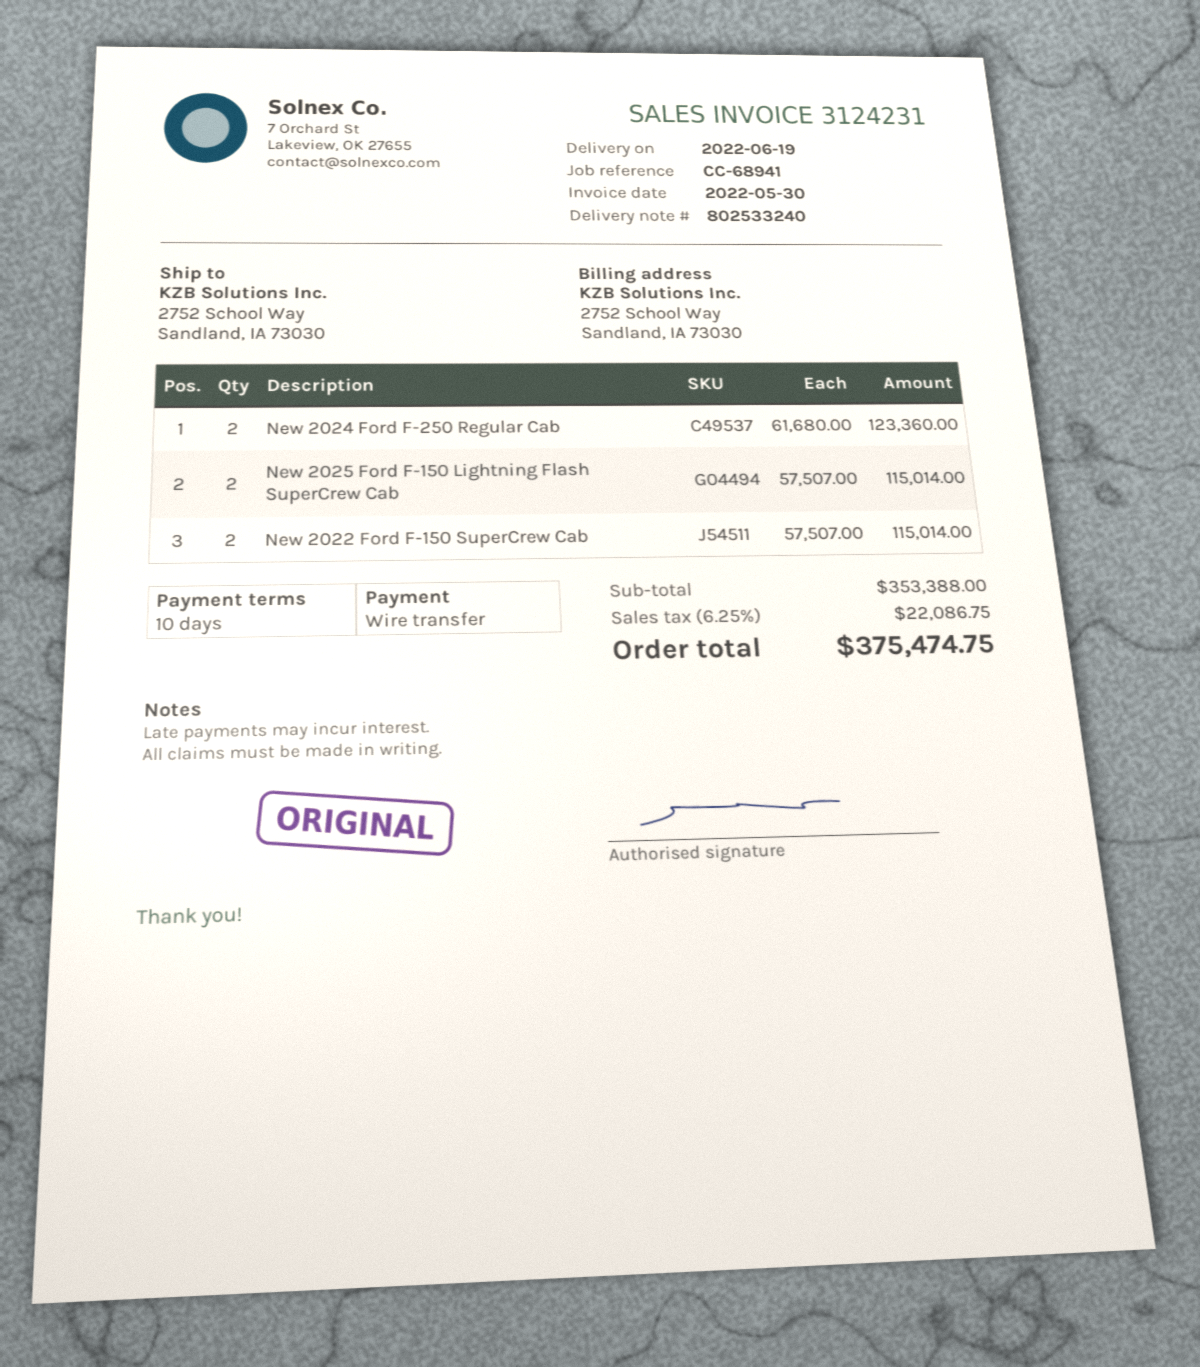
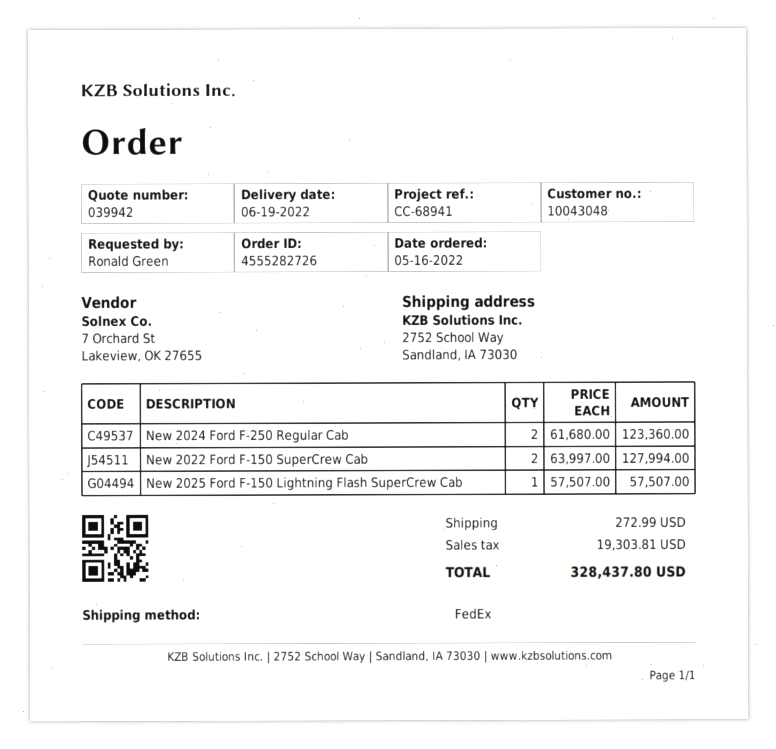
New 2025 Ford F-150 Lightning Flash SuperCrew Cab: 2 x 57507.00 = 115014.00 -> 1 x 57507.00 = 57507.00
New 2022 Ford F-150 SuperCrew Cab: 2 x 57507.00 = 115014.00 -> 2 x 63997.00 = 127994.00
shipping: none -> 272.99
tax: 22086.75 -> 19303.81
total: 375474.75 -> 328437.80

